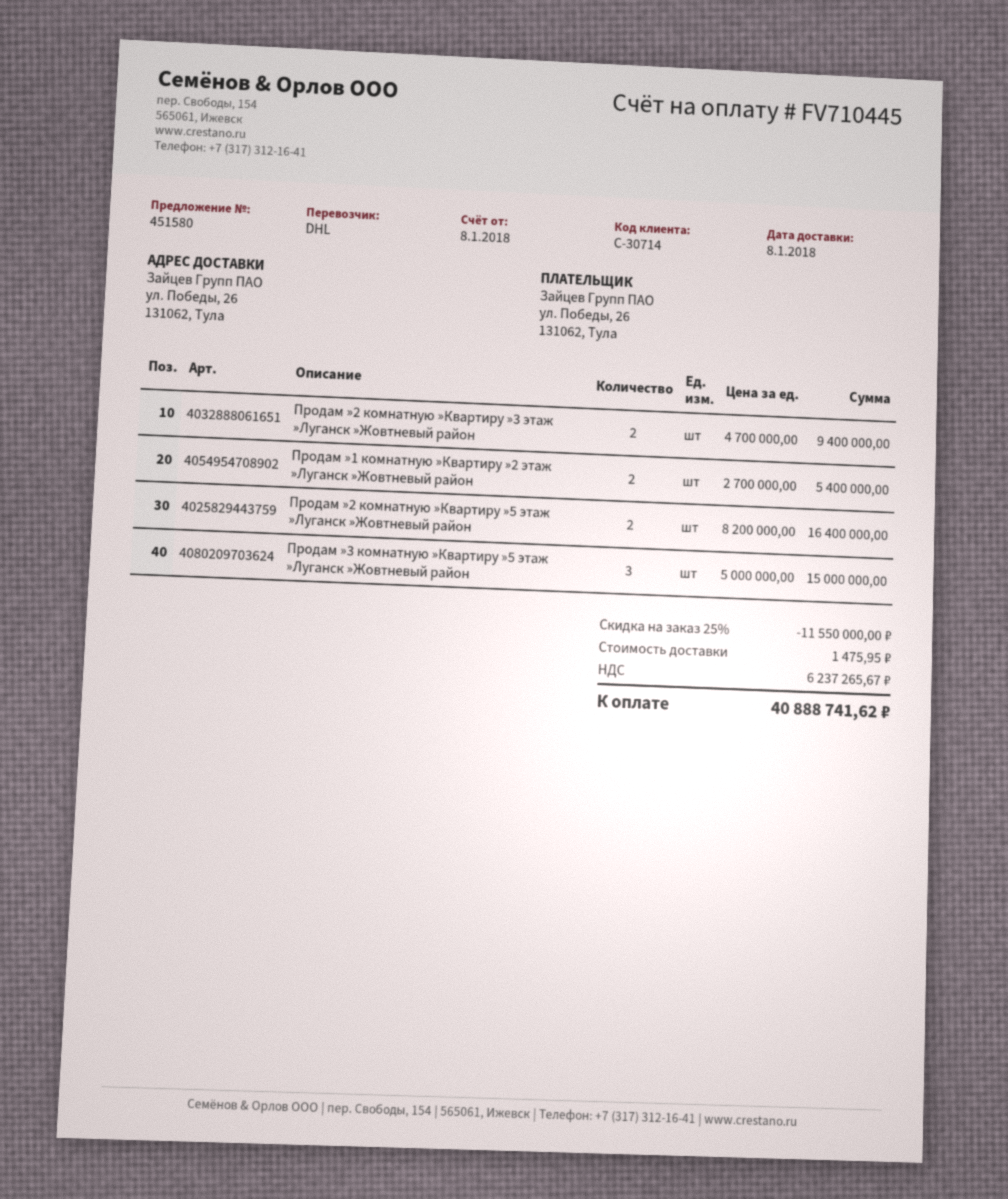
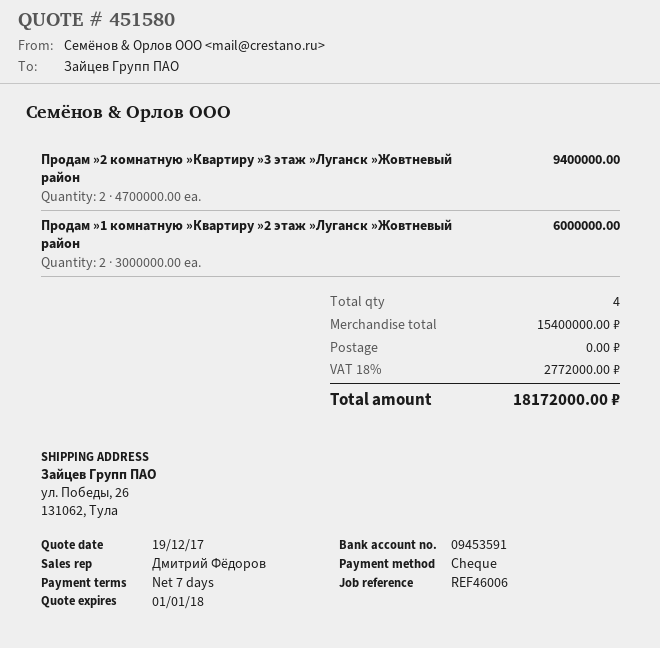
Продам »1 комнатную »Квартиру »2 этаж »Луганск »Жовтневый район: 2 x 2700000.00 = 5400000.00 -> 2 x 3000000.00 = 6000000.00
Продам »2 комнатную »Квартиру »5 этаж »Луганск »Жовтневый район: 2 x 8200000.00 = 16400000.00 -> none
Продам »3 комнатную »Квартиру »5 этаж »Луганск »Жовтневый район: 3 x 5000000.00 = 15000000.00 -> none
discount: 25% = 11550000.00 -> none
shipping: 1475.95 -> 0.00
tax: 6237265.67 -> 2772000.00
total: 40888741.62 -> 18172000.00

